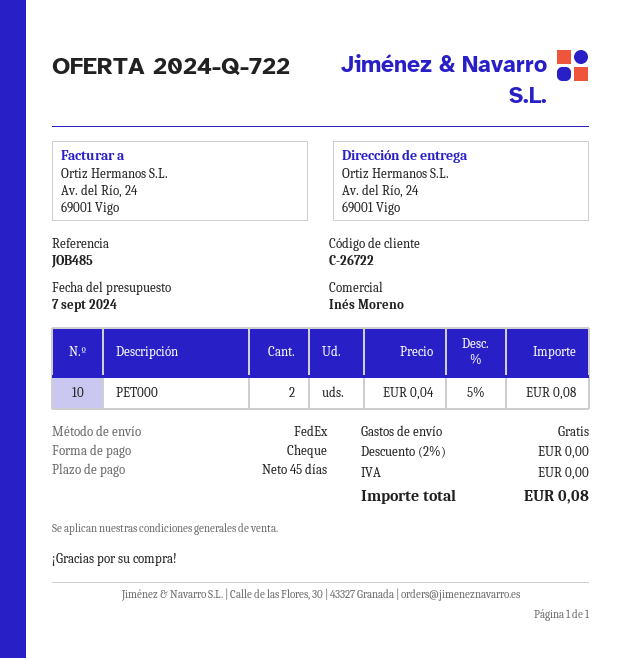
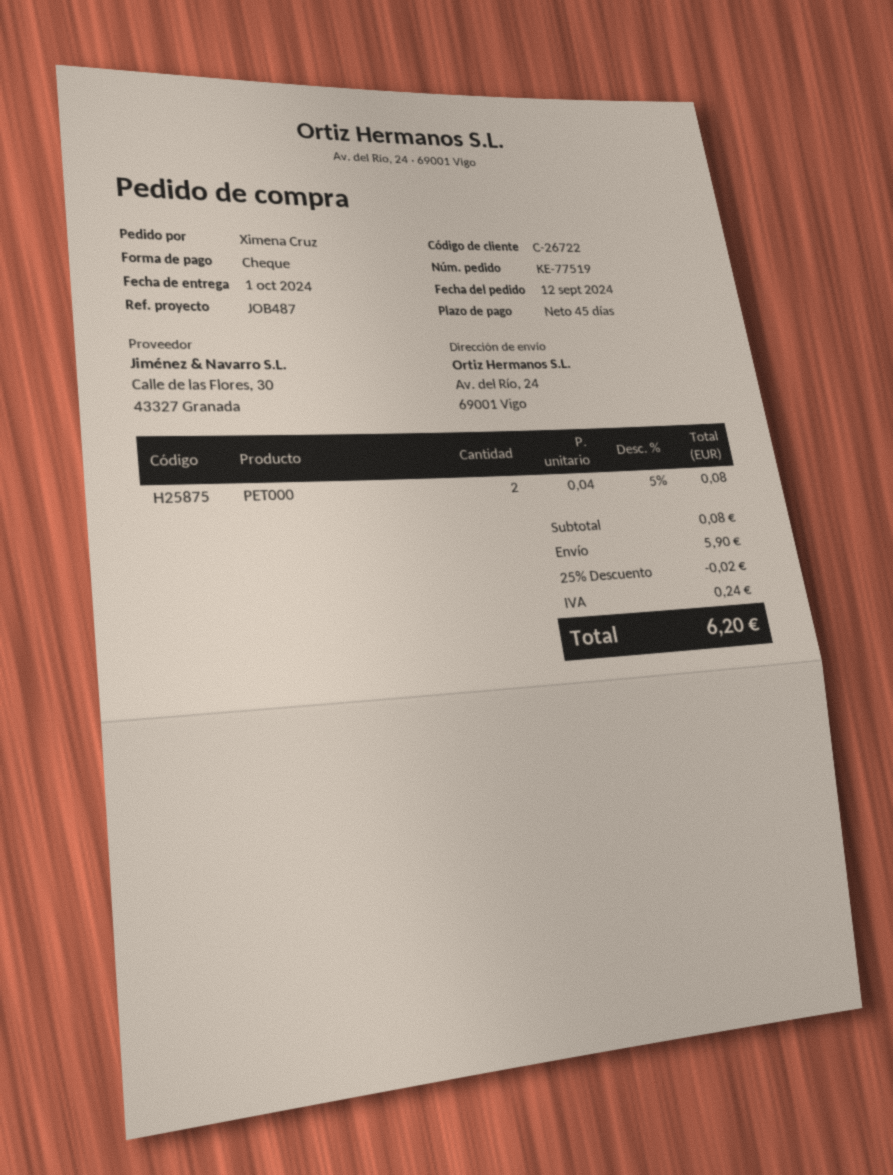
reference: JOB485 -> JOB487
discount: 2% = 0.00 -> 25% = 0.02
shipping: 0.00 -> 5.90
tax: 0.00 -> 0.24
total: 0.08 -> 6.20

